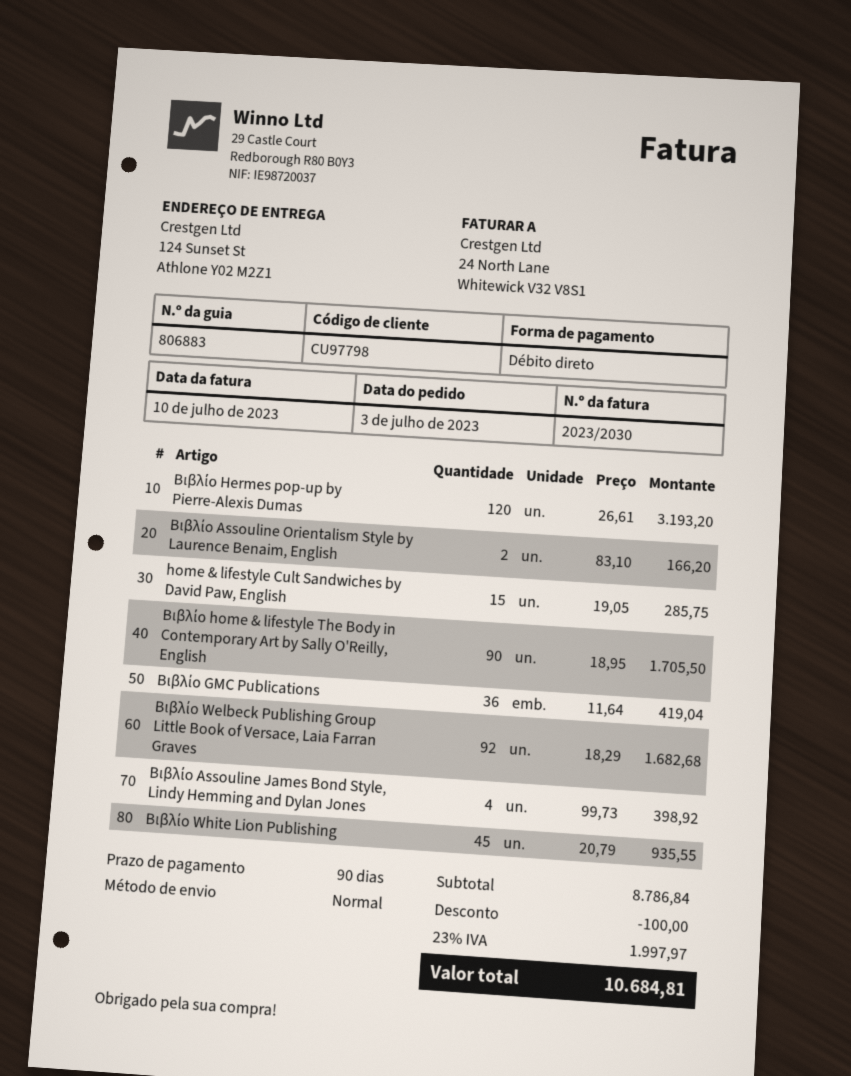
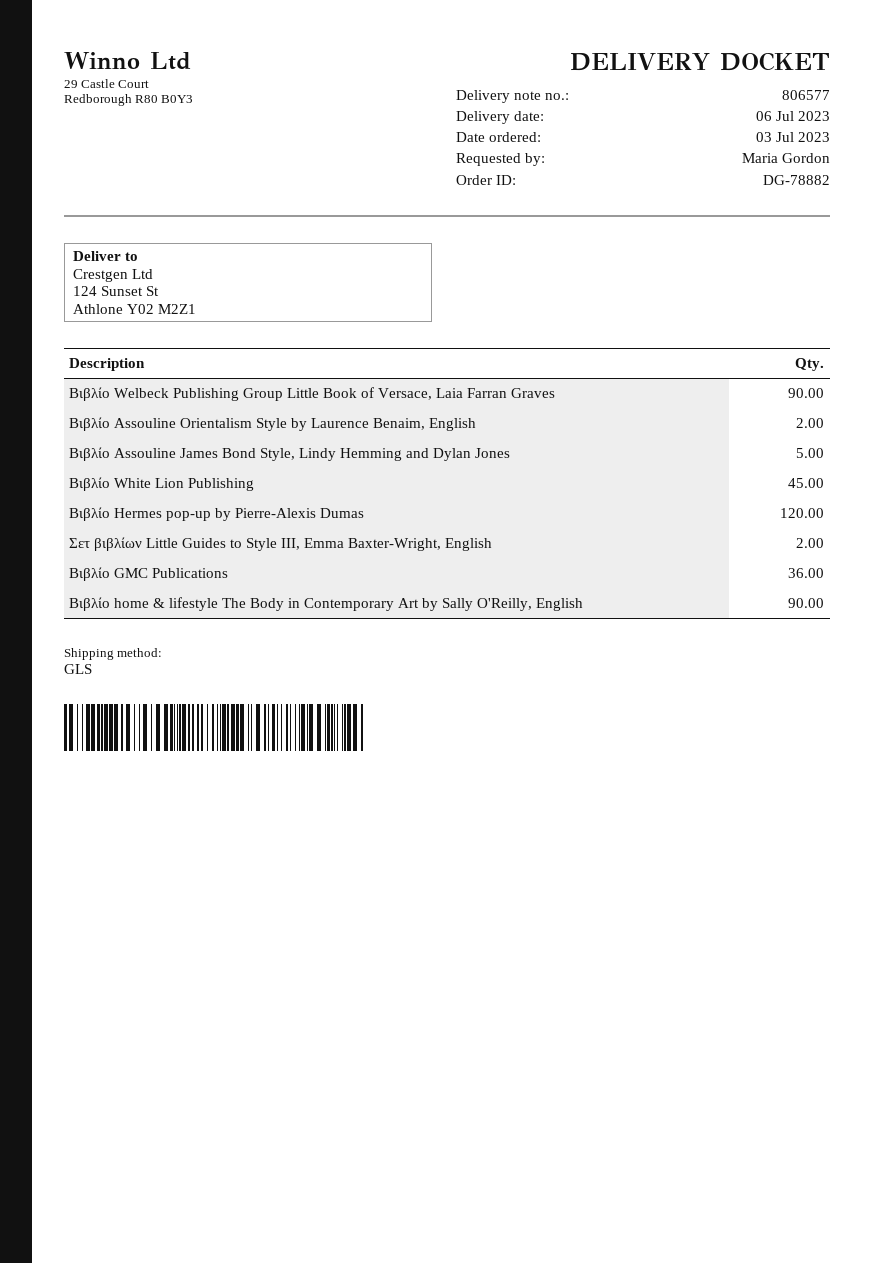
delivery note number: 806883 -> 806577
shipping method: standard -> GLS
home & lifestyle Cult Sandwiches by David Paw, English: 15 -> none
Βιβλίο Welbeck Publishing Group Little Book of Versace, Laia Farran Graves: 92 -> 90
Βιβλίο Assouline James Bond Style, Lindy Hemming and Dylan Jones: 4 -> 5
Σετ βιβλίων Little Guides to Style III, Emma Baxter-Wright, English: none -> 2

